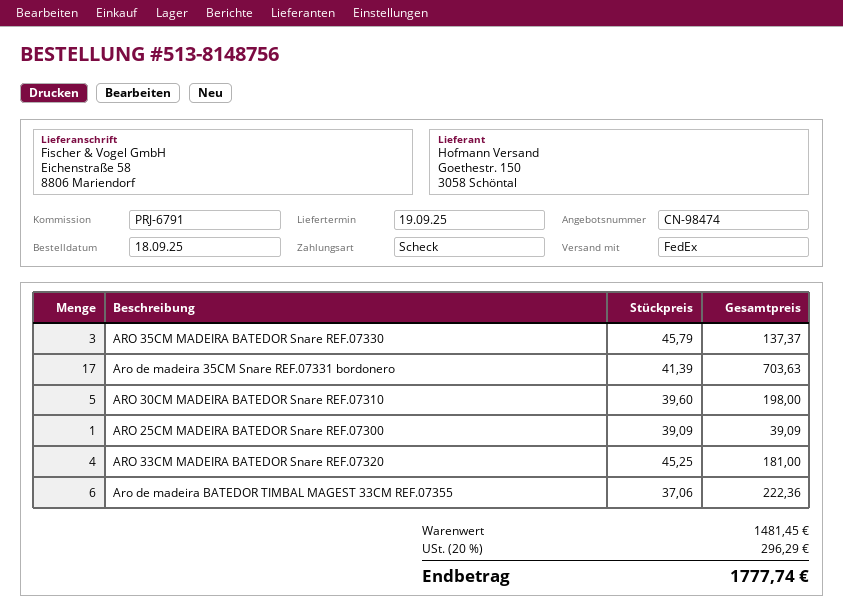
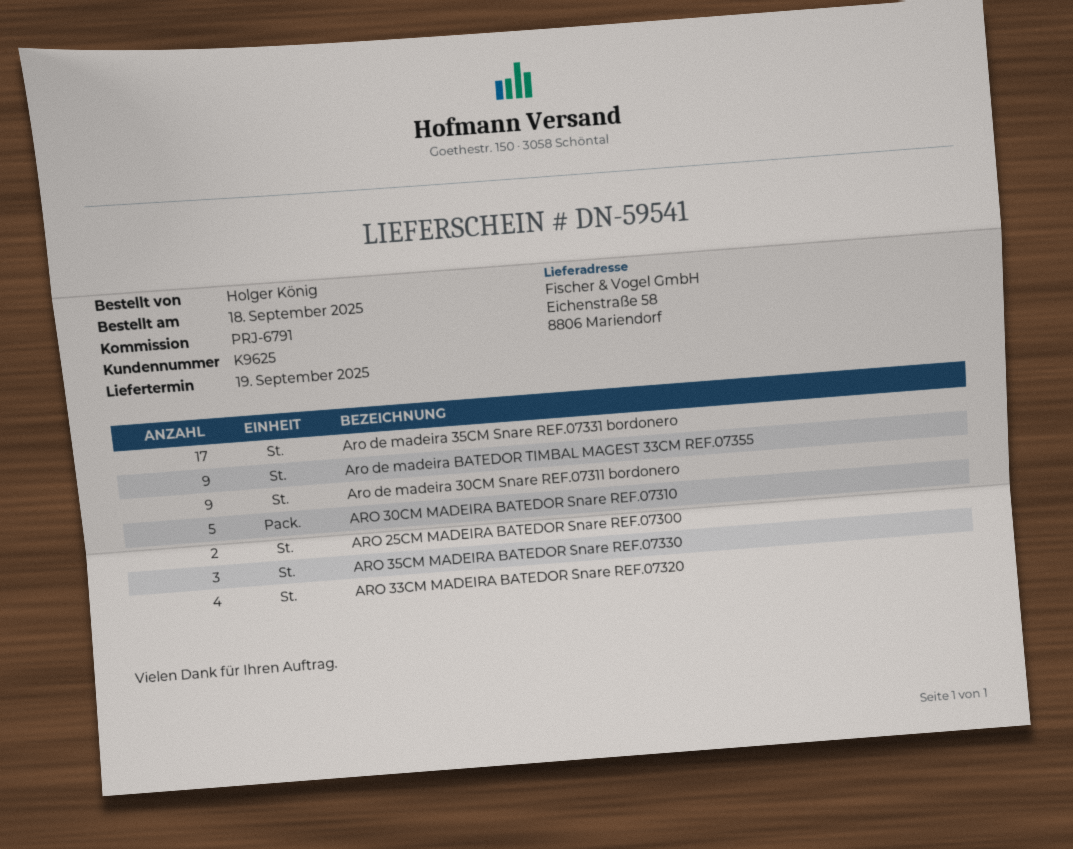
ARO 25CM MADEIRA BATEDOR Snare REF.07300: 1 -> 2
Aro de madeira BATEDOR TIMBAL MAGEST 33CM REF.07355: 6 -> 9
Aro de madeira 30CM Snare REF.07311 bordonero: none -> 9

